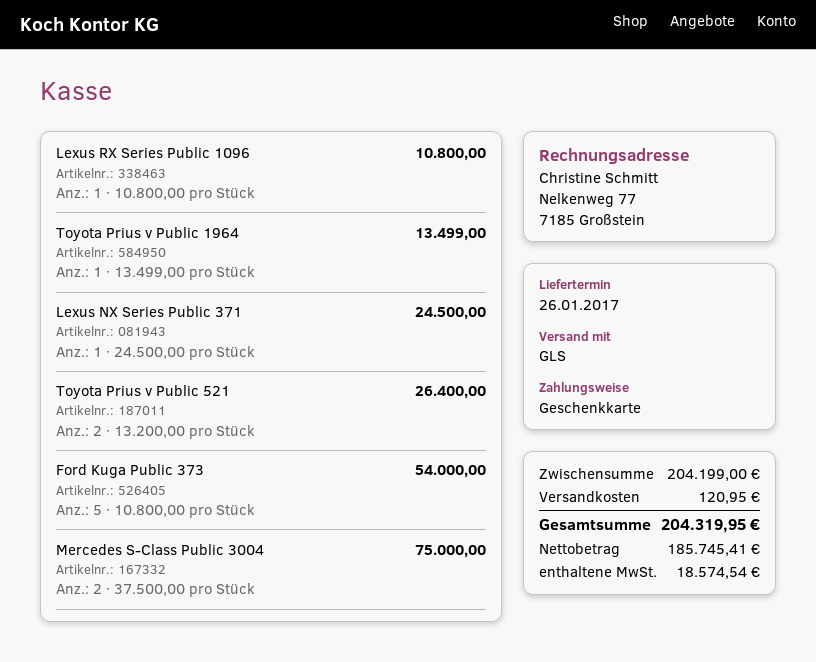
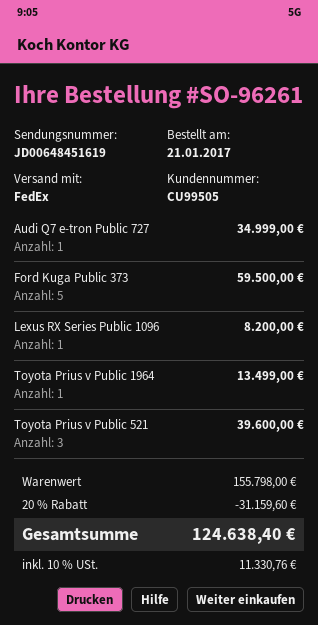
shipping method: GLS -> FedEx
Lexus RX Series Public 1096: 1 for 10800.00 -> 1 for 8200.00
Lexus NX Series Public 371: 1 for 24500.00 -> none
Toyota Prius v Public 521: 2 for 26400.00 -> 3 for 39600.00
Ford Kuga Public 373: 5 for 54000.00 -> 5 for 59500.00
Mercedes S-Class Public 3004: 2 for 75000.00 -> none
Audi Q7 e-tron Public 727: none -> 1 for 34999.00
subtotal: 204199.00 -> 155798.00
discount: none -> 20% = 31159.60
shipping: 120.95 -> none
tax: 18574.54 -> 11330.76
total: 204319.95 -> 124638.40

